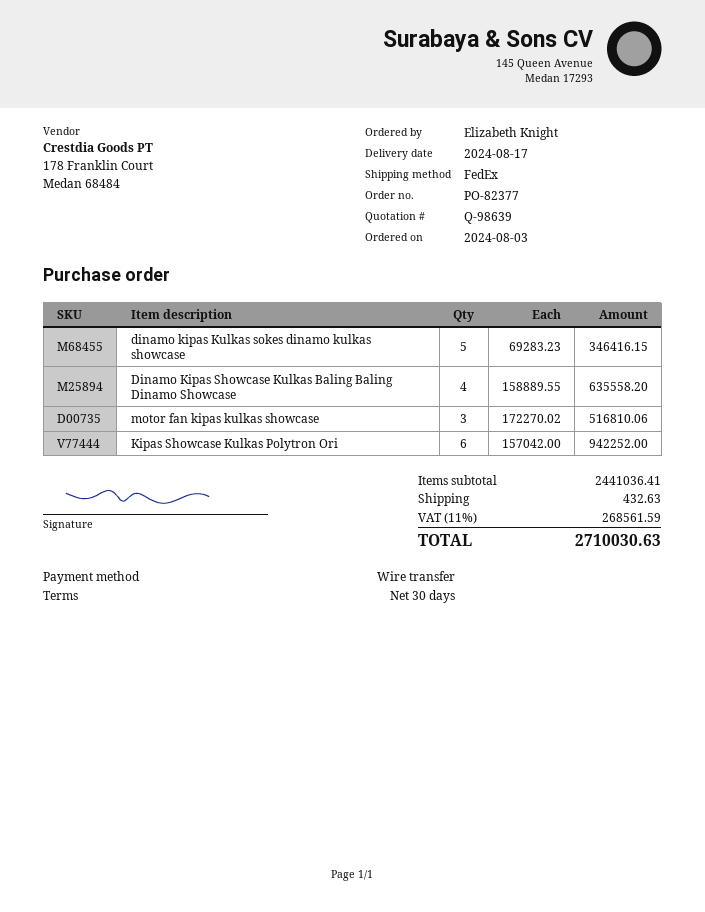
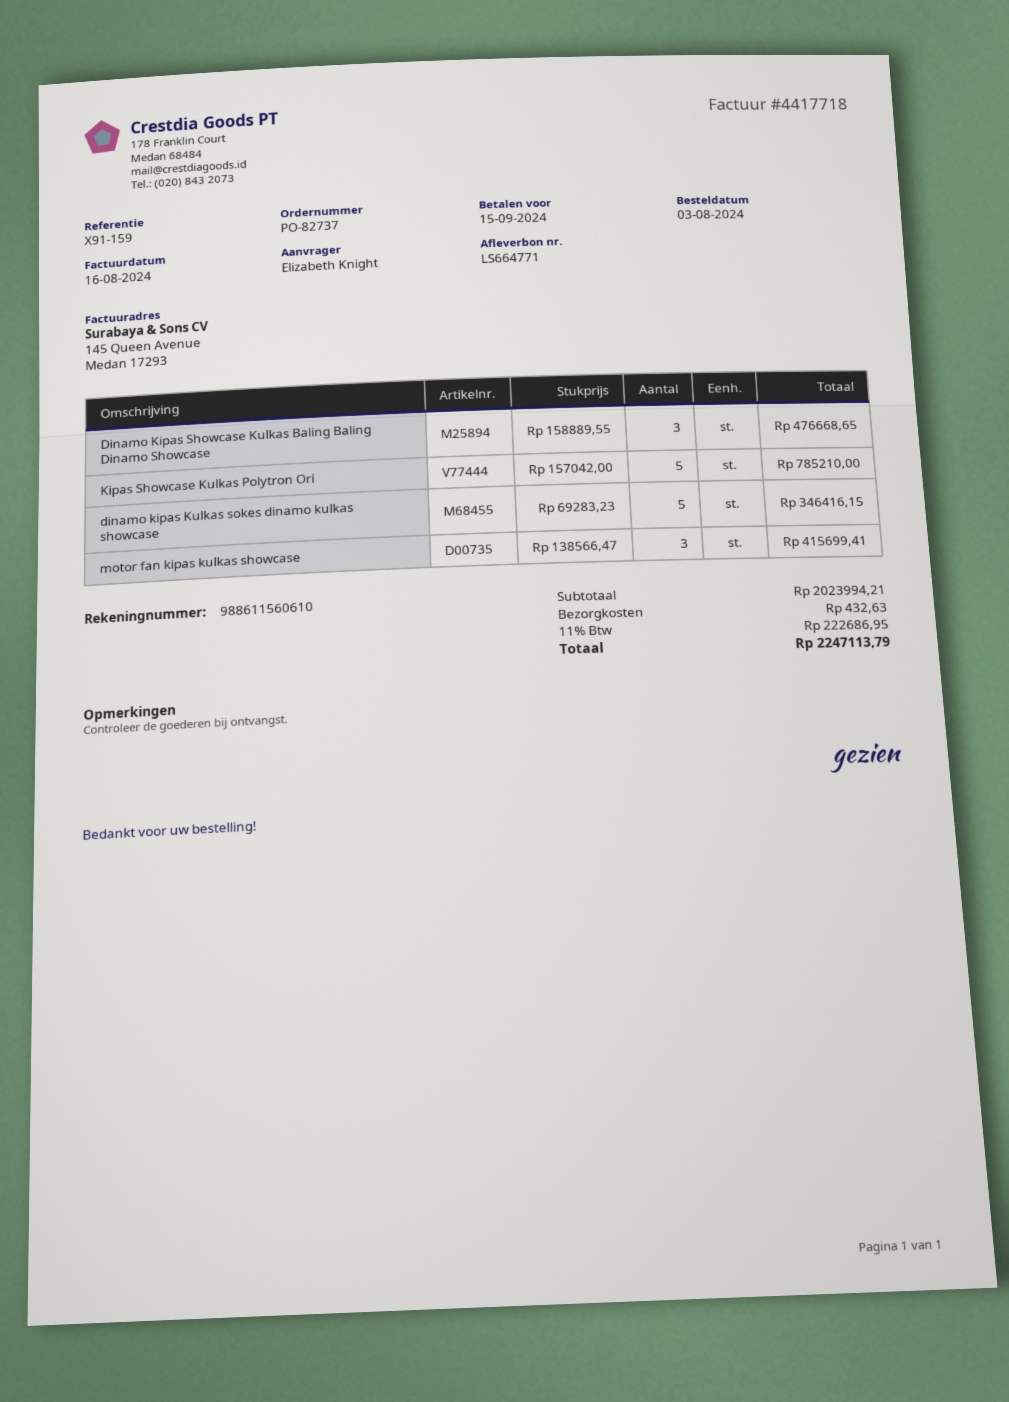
order number: PO-82377 -> PO-82737
Dinamo Kipas Showcase Kulkas Baling Baling Dinamo Showcase: 4 x 158889.55 = 635558.20 -> 3 x 158889.55 = 476668.65
motor fan kipas kulkas showcase: 3 x 172270.02 = 516810.06 -> 3 x 138566.47 = 415699.41
Kipas Showcase Kulkas Polytron Ori: 6 x 157042.00 = 942252.00 -> 5 x 157042.00 = 785210.00
subtotal: 2441036.41 -> 2023994.21
tax: 11% = 268561.59 -> 11% = 222686.95
total: 2710030.63 -> 2247113.79

